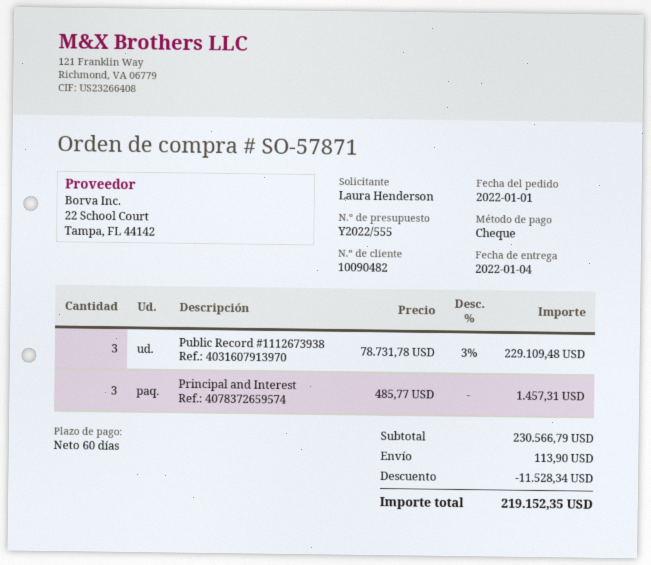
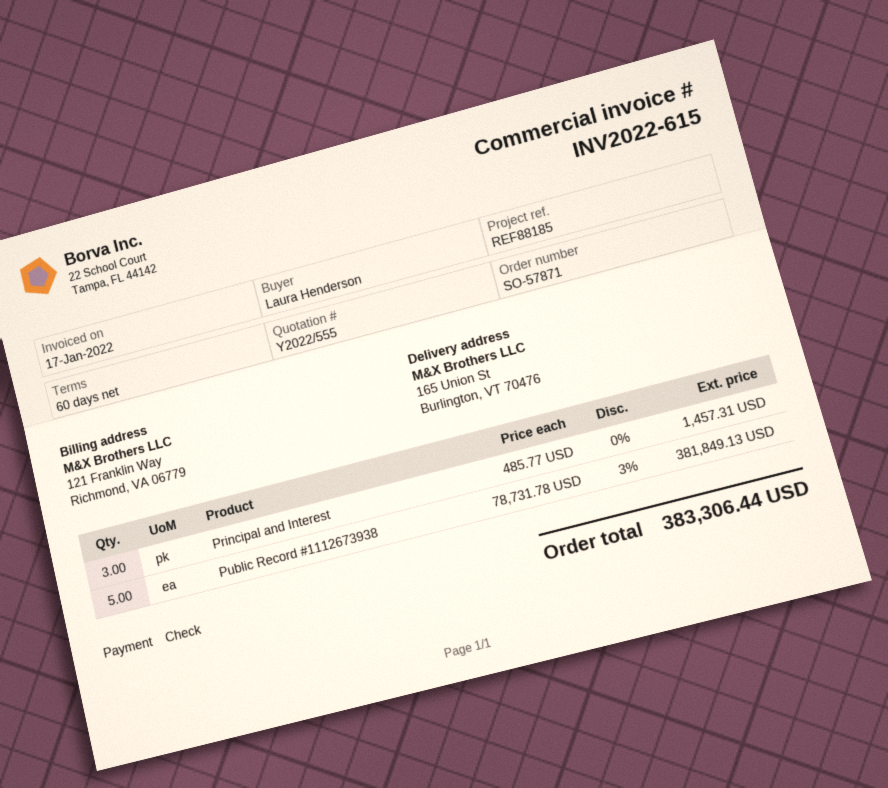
Public Record #1112673938: 3 x 78731.78 - 3% = 229109.48 -> 5 x 78731.78 - 3% = 381849.13
discount: 11528.34 -> none
shipping: 113.90 -> none
total: 219152.35 -> 383306.44

